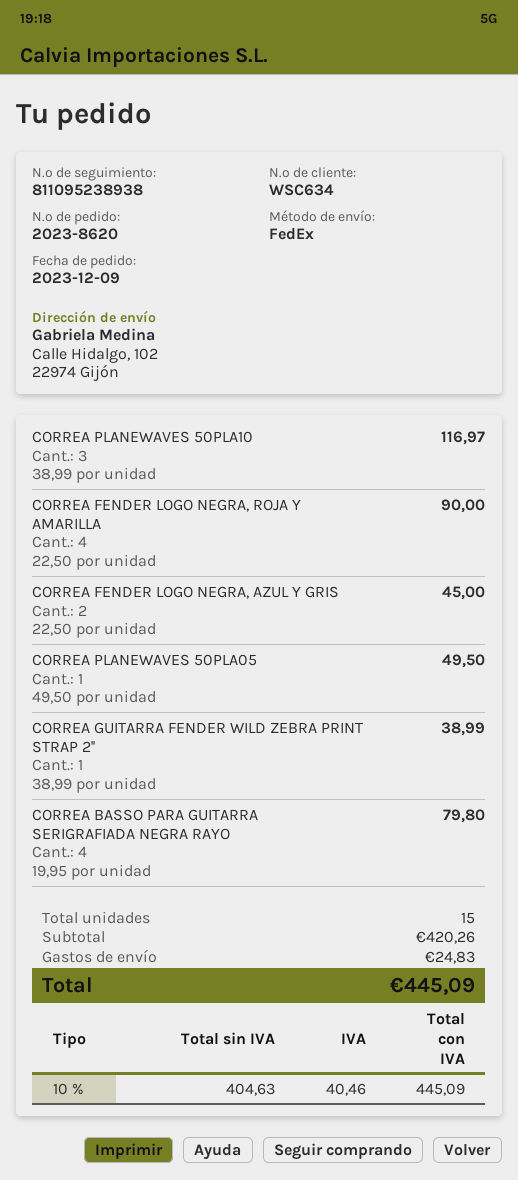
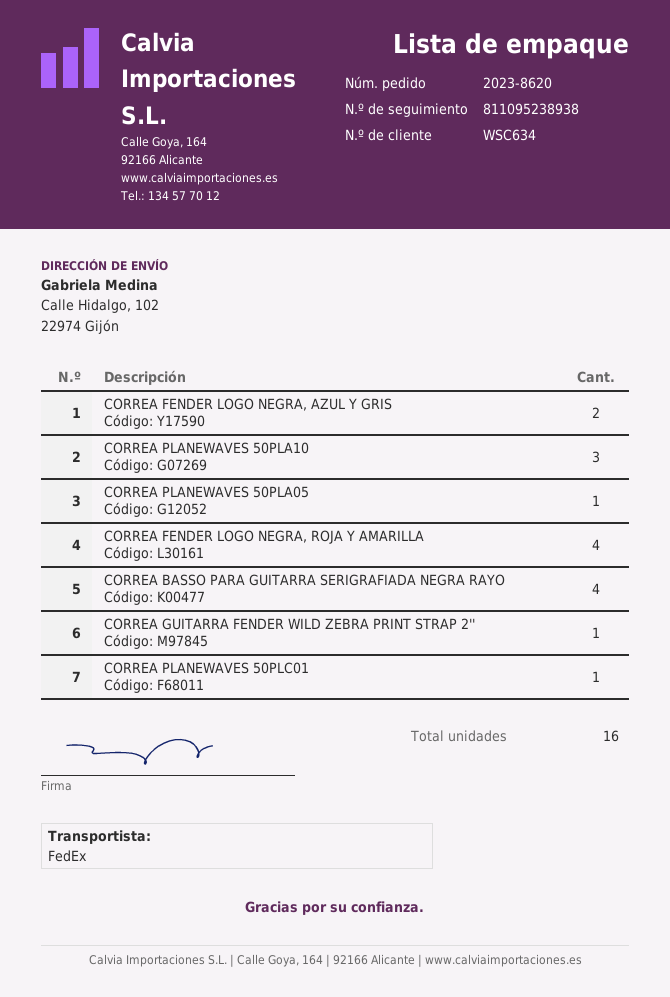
CORREA PLANEWAVES 50PLC01: none -> 1
total quantity: 15 -> 16

